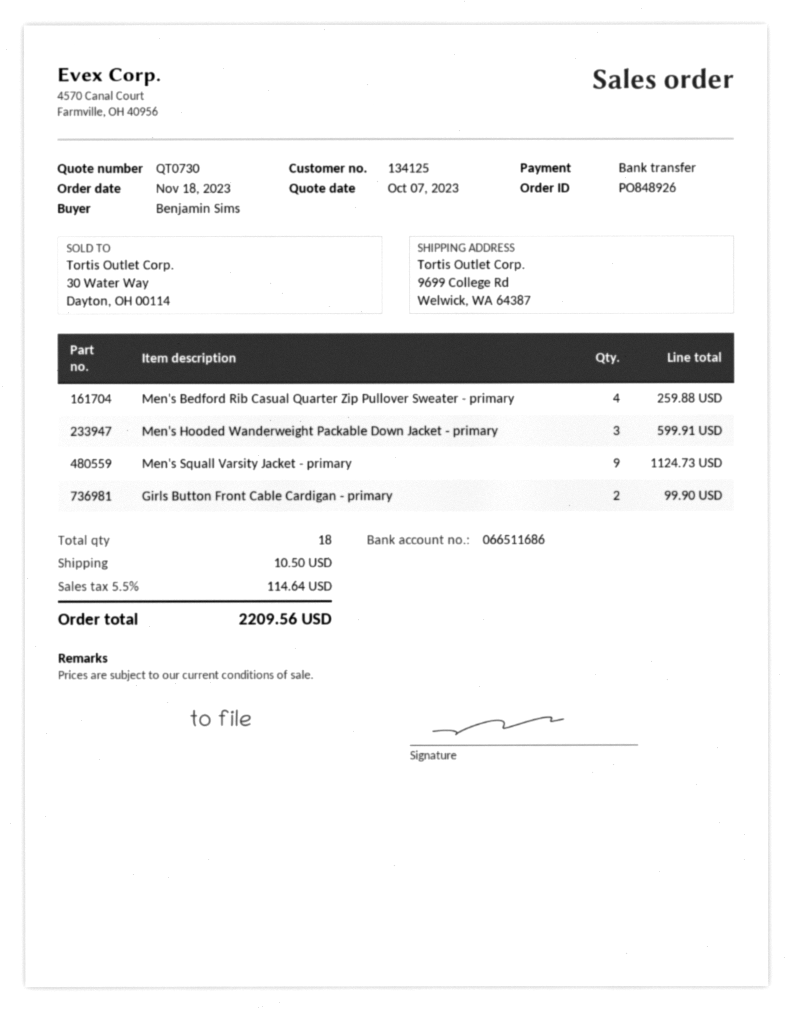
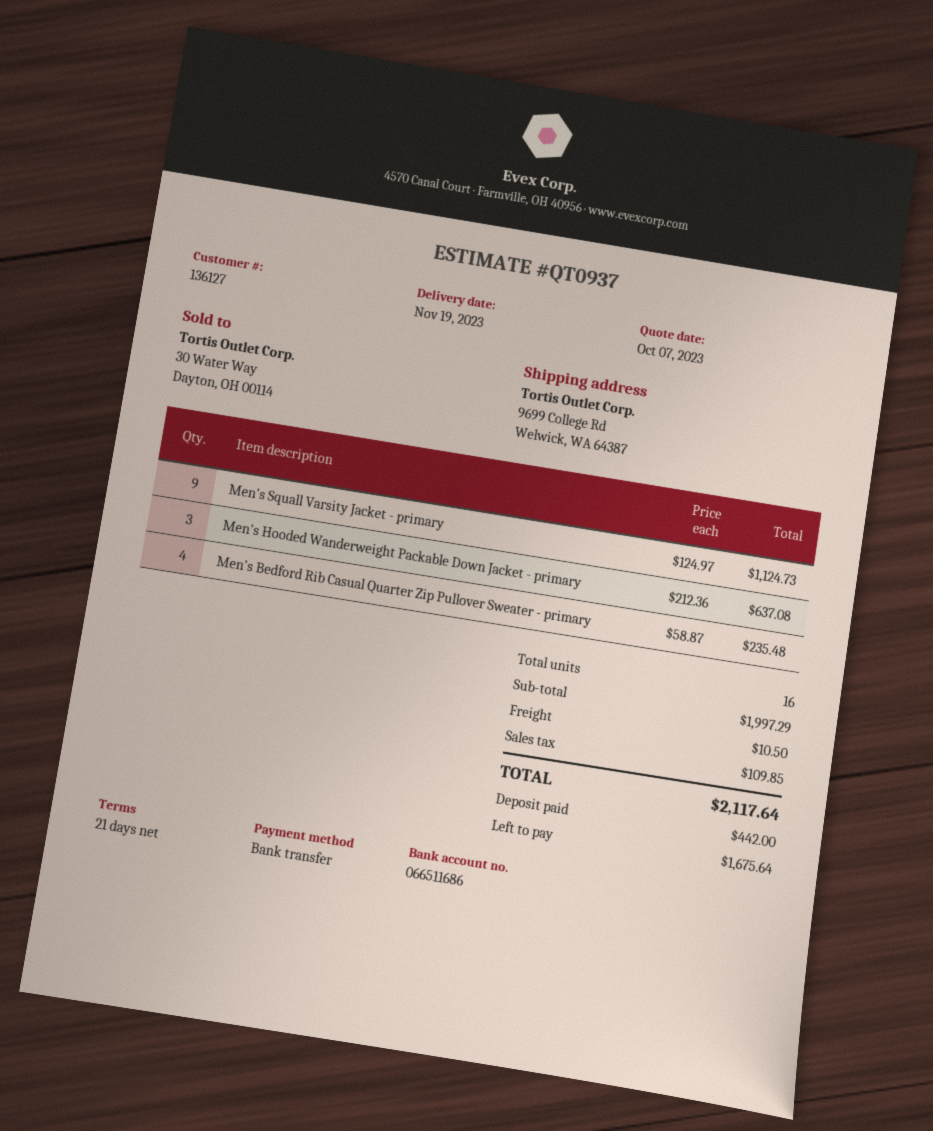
quote number: QT0730 -> QT0937
customer number: 134125 -> 136127
Men's Bedford Rib Casual Quarter Zip Pullover Sweater - primary: 4 for 259.88 -> 4 for 235.48
Men's Hooded Wanderweight Packable Down Jacket - primary: 3 for 599.91 -> 3 for 637.08
Girls Button Front Cable Cardigan - primary: 2 for 99.90 -> none
total quantity: 18 -> 16
tax: 114.64 -> 109.85
total: 2209.56 -> 2117.64

